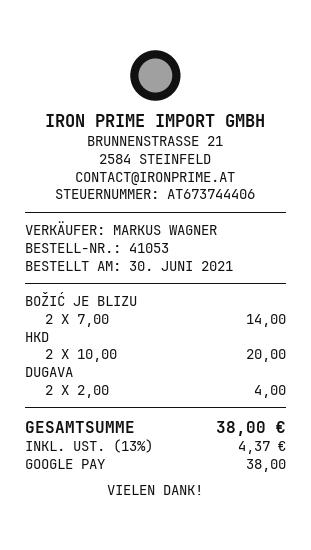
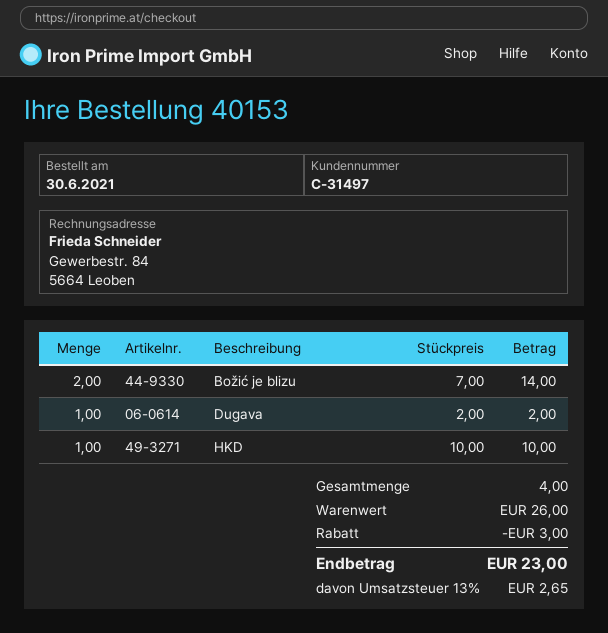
order number: 41053 -> 40153
HKD: 2 x 10.00 = 20.00 -> 1 x 10.00 = 10.00
DUGAVA: 2 x 2.00 = 4.00 -> 1 x 2.00 = 2.00
discount: none -> 3.00
tax: 13% = 4.37 -> 13% = 2.65
total: 38.00 -> 23.00

